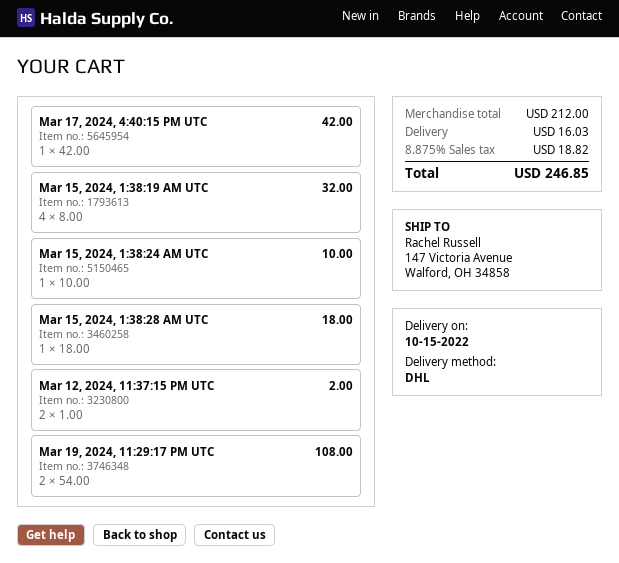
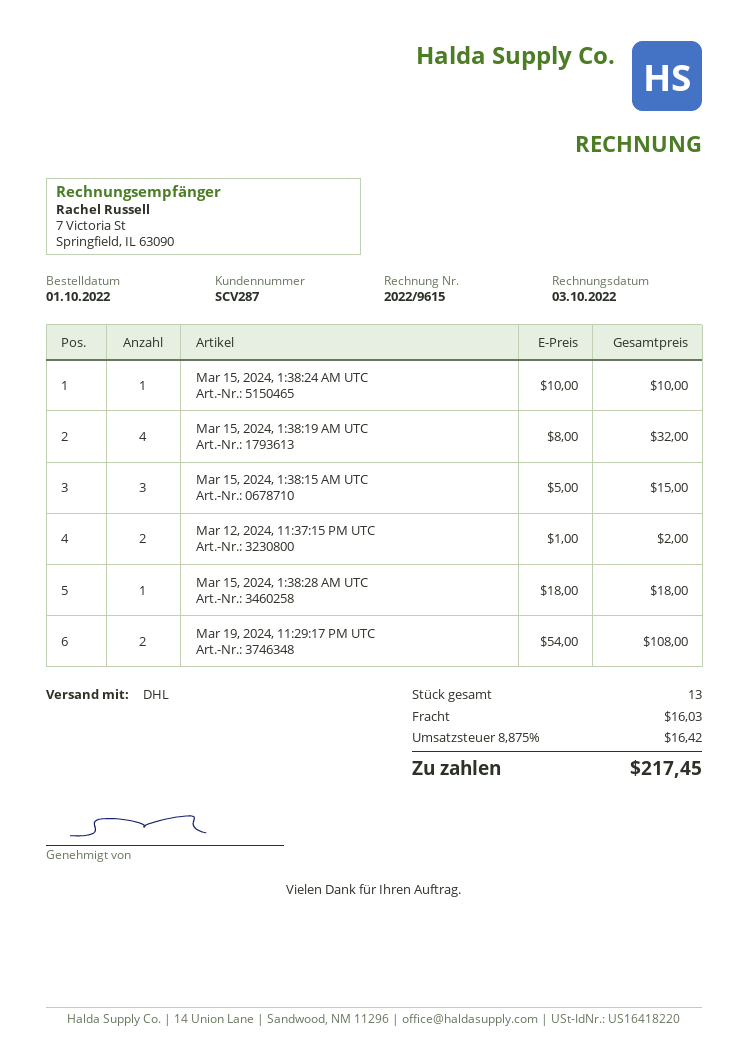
Mar 17, 2024, 4:40:15 PM UTC: 1 x 42.00 = 42.00 -> none
Mar 15, 2024, 1:38:15 AM UTC: none -> 3 x 5.00 = 15.00
tax: 8.875% = 18.82 -> 8.875% = 16.42
total: 246.85 -> 217.45

